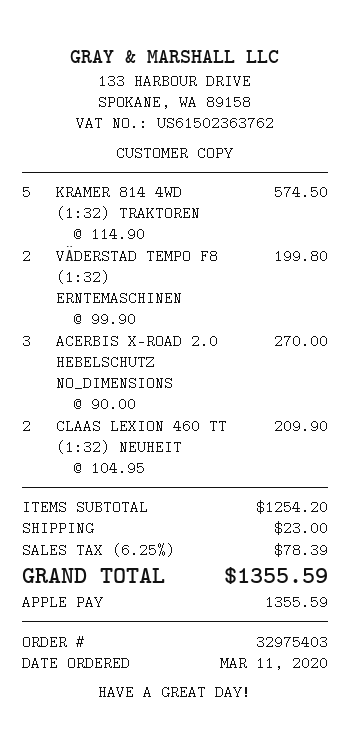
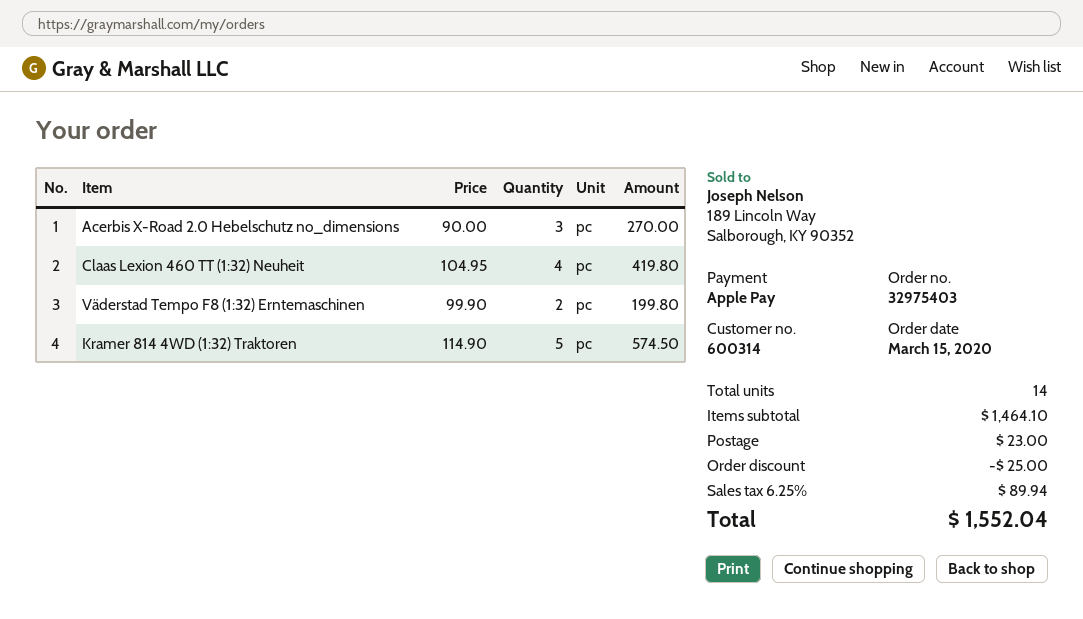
order date: 2020-03-11 -> 2020-03-15
CLAAS LEXION 460 TT (1:32) NEUHEIT: 2 x 104.95 = 209.90 -> 4 x 104.95 = 419.80
subtotal: 1254.20 -> 1464.10
discount: none -> 25.00
tax: 6.25% = 78.39 -> 6.25% = 89.94
total: 1355.59 -> 1552.04

